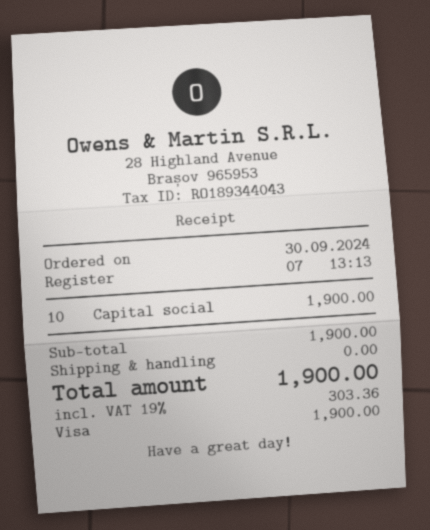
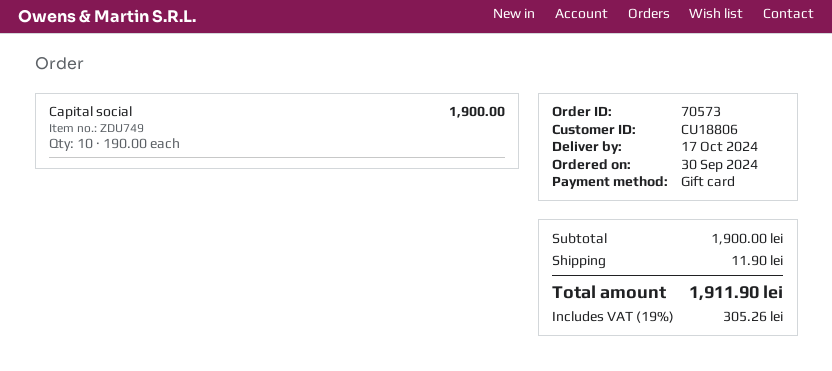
payment method: Visa -> gift card
shipping: 0.00 -> 11.90
tax: 19% = 303.36 -> 19% = 305.26
total: 1900.00 -> 1911.90

